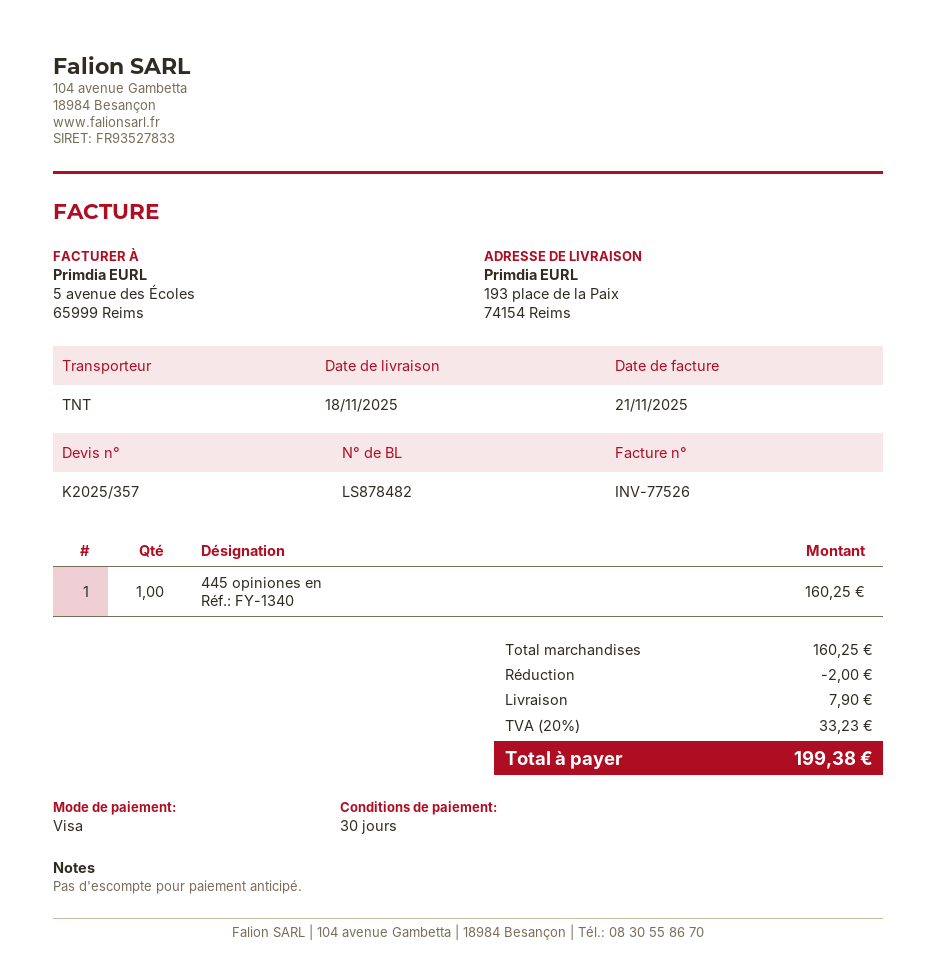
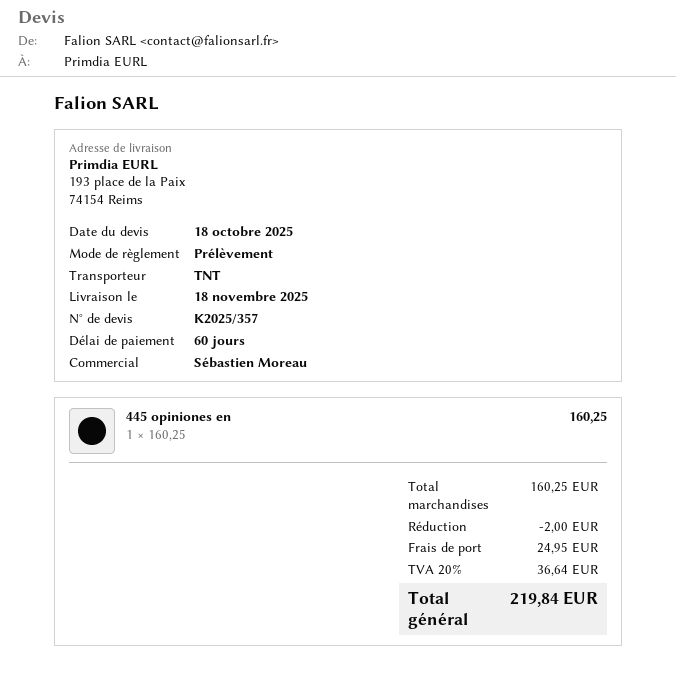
payment terms: 30 days -> 60 days
payment method: Visa -> direct debit
shipping: 7.90 -> 24.95
tax: 20% = 33.23 -> 20% = 36.64
total: 199.38 -> 219.84

